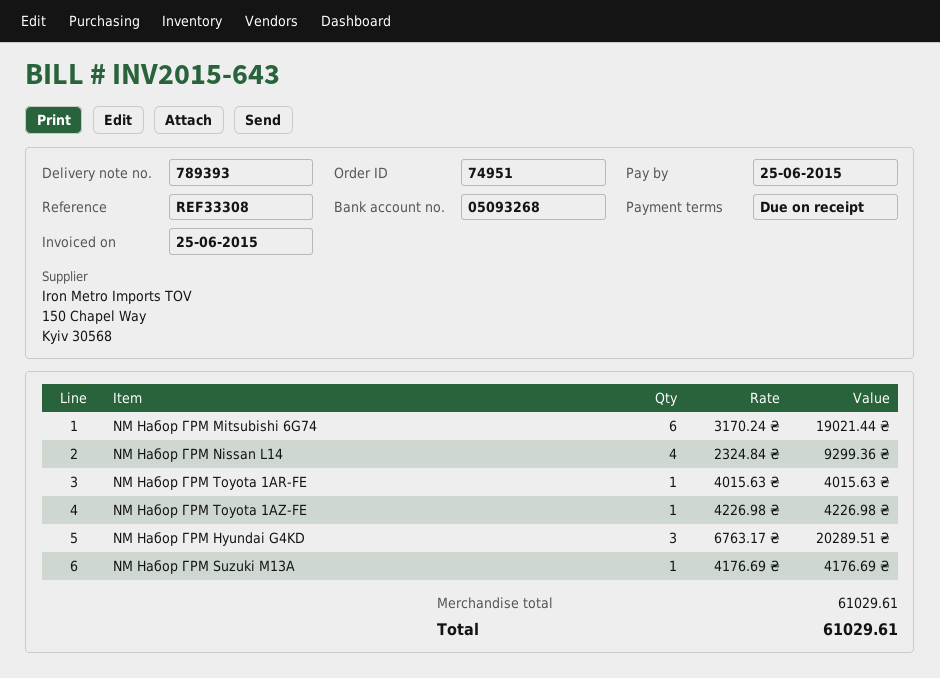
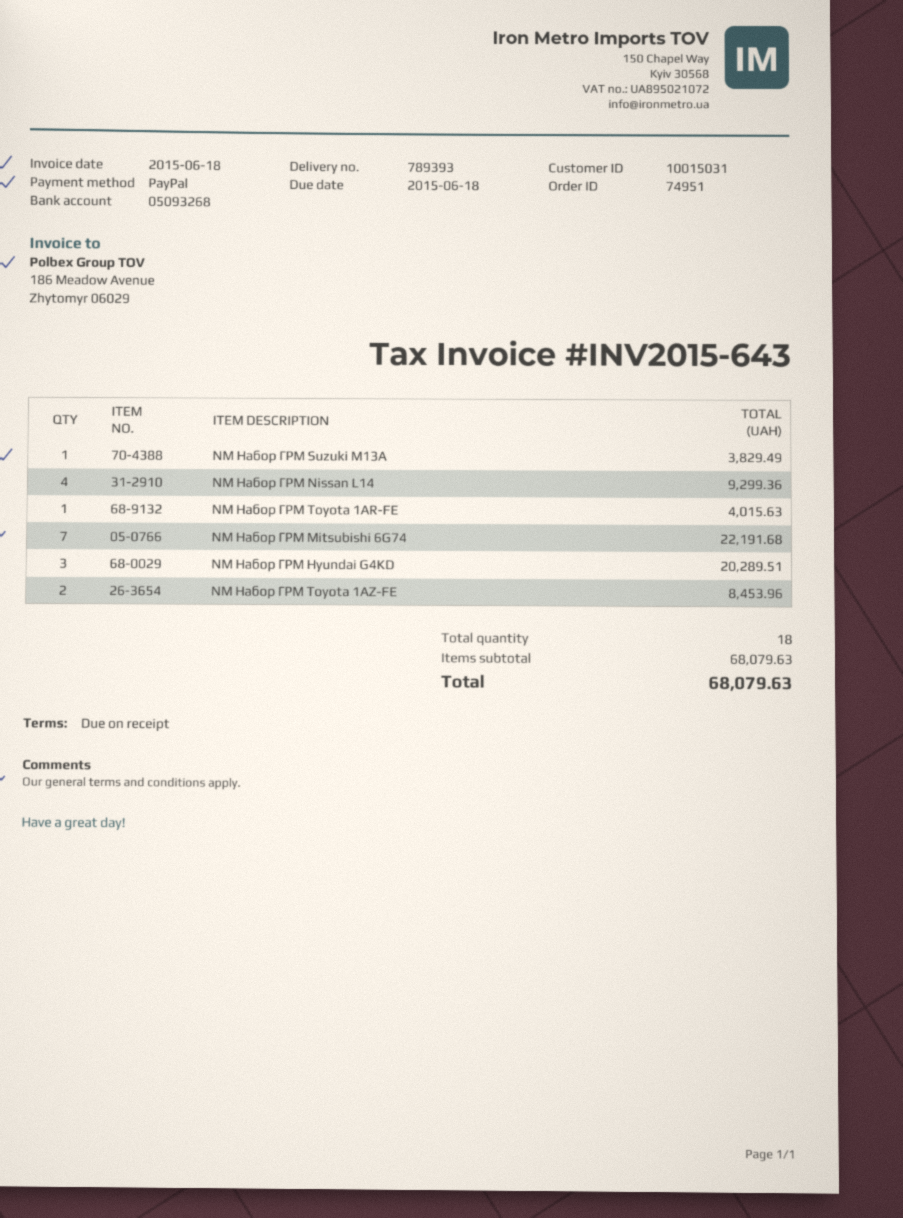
invoice date: 2015-06-25 -> 2015-06-18
due date: 2015-06-25 -> 2015-06-18
NM Набор ГРМ Mitsubishi 6G74: 6 for 19021.44 -> 7 for 22191.68
NM Набор ГРМ Toyota 1AZ-FE: 1 for 4226.98 -> 2 for 8453.96
NM Набор ГРМ Suzuki M13A: 1 for 4176.69 -> 1 for 3829.49
subtotal: 61029.61 -> 68079.63
total: 61029.61 -> 68079.63

